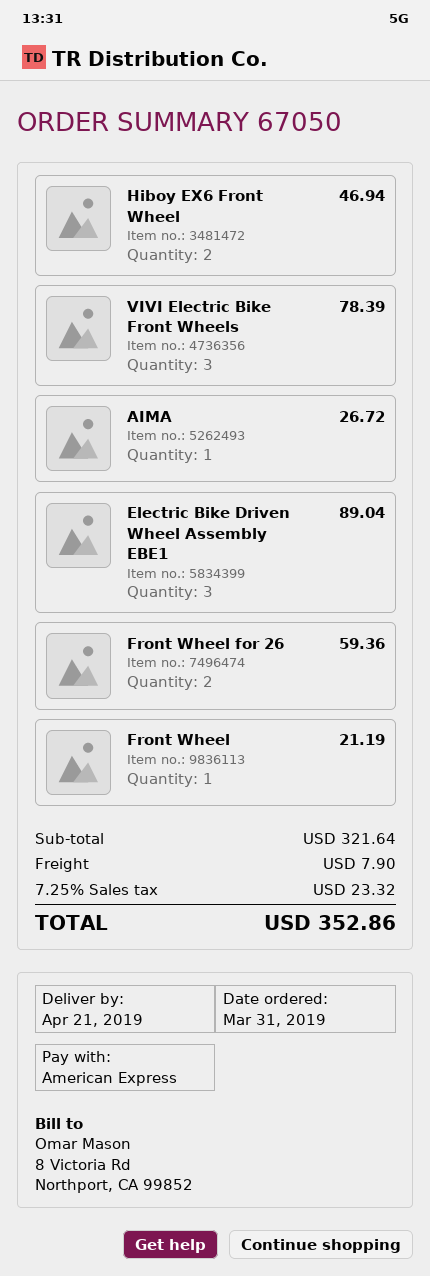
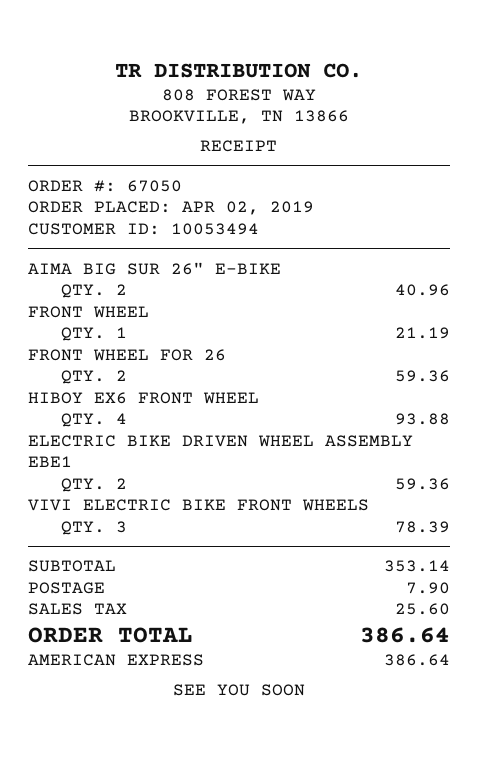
order date: 2019-03-31 -> 2019-04-02
Hiboy EX6 Front Wheel: 2 for 46.94 -> 4 for 93.88
AIMA: 1 for 26.72 -> none
Electric Bike Driven Wheel Assembly EBE1: 3 for 89.04 -> 2 for 59.36
AIMA BIG SUR 26" E-BIKE: none -> 2 for 40.96
subtotal: 321.64 -> 353.14
tax: 23.32 -> 25.60
total: 352.86 -> 386.64

